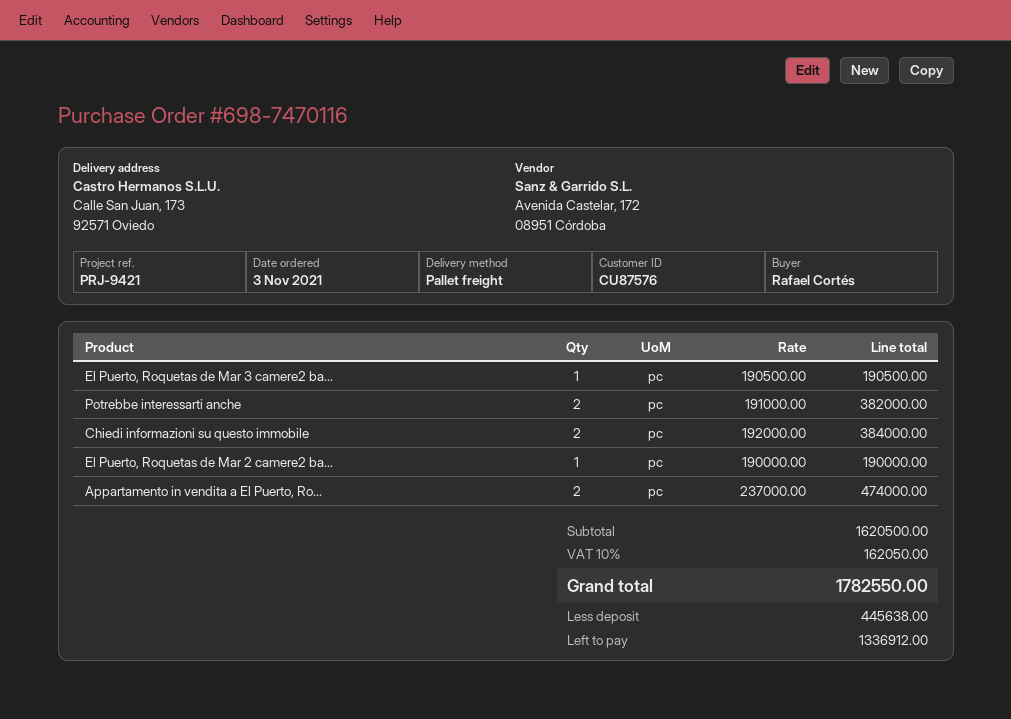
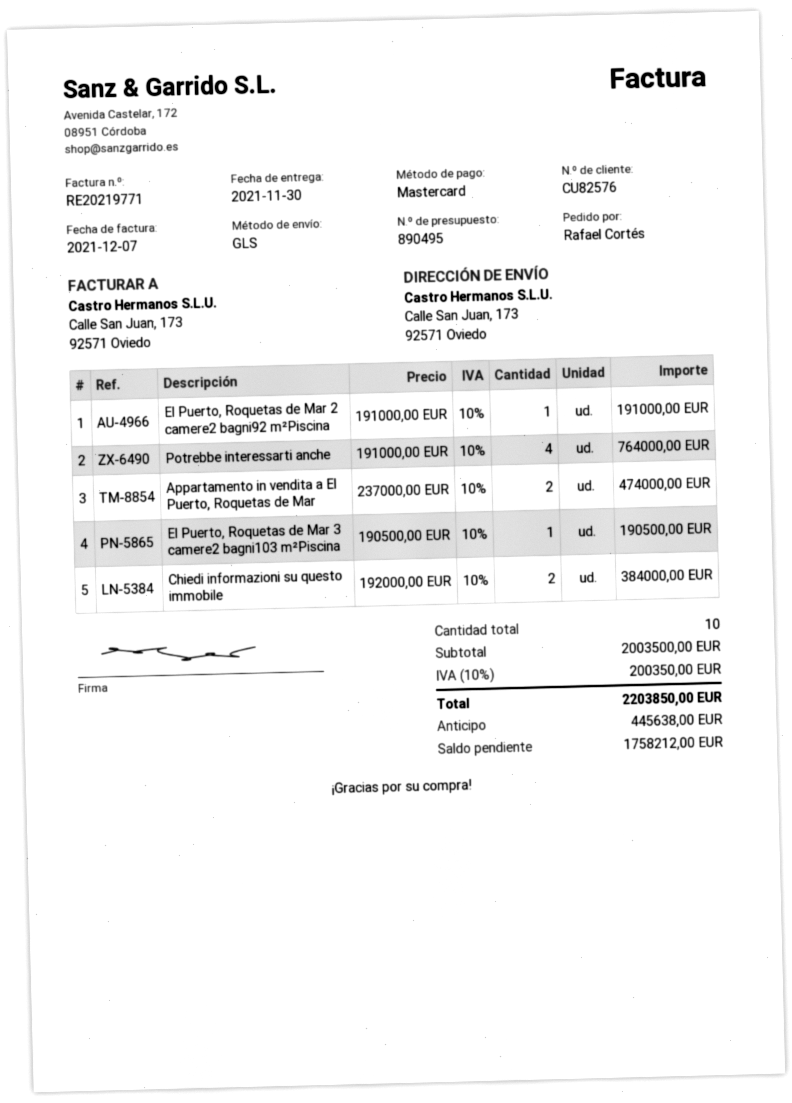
customer number: CU87576 -> CU82576
shipping method: pallet freight -> GLS
Potrebbe interessarti anche: 2 x 191000.00 = 382000.00 -> 4 x 191000.00 = 764000.00
El Puerto, Roquetas de Mar 2 camere2 ba...: 1 x 190000.00 = 190000.00 -> 1 x 191000.00 = 191000.00
subtotal: 1620500.00 -> 2003500.00
tax: 10% = 162050.00 -> 10% = 200350.00
total: 1782550.00 -> 2203850.00
balance: 1336912.00 -> 1758212.00

